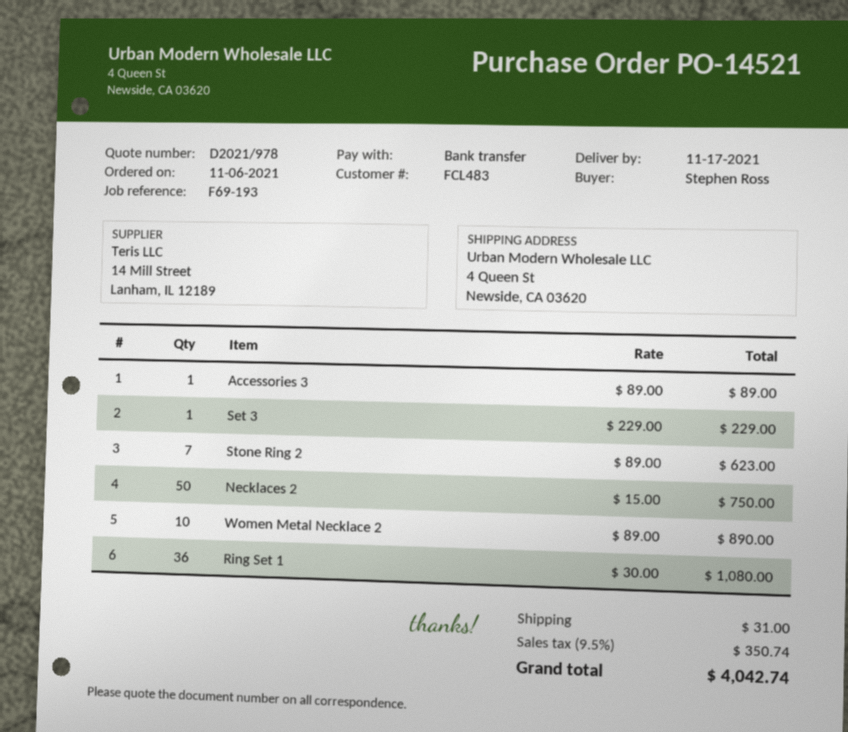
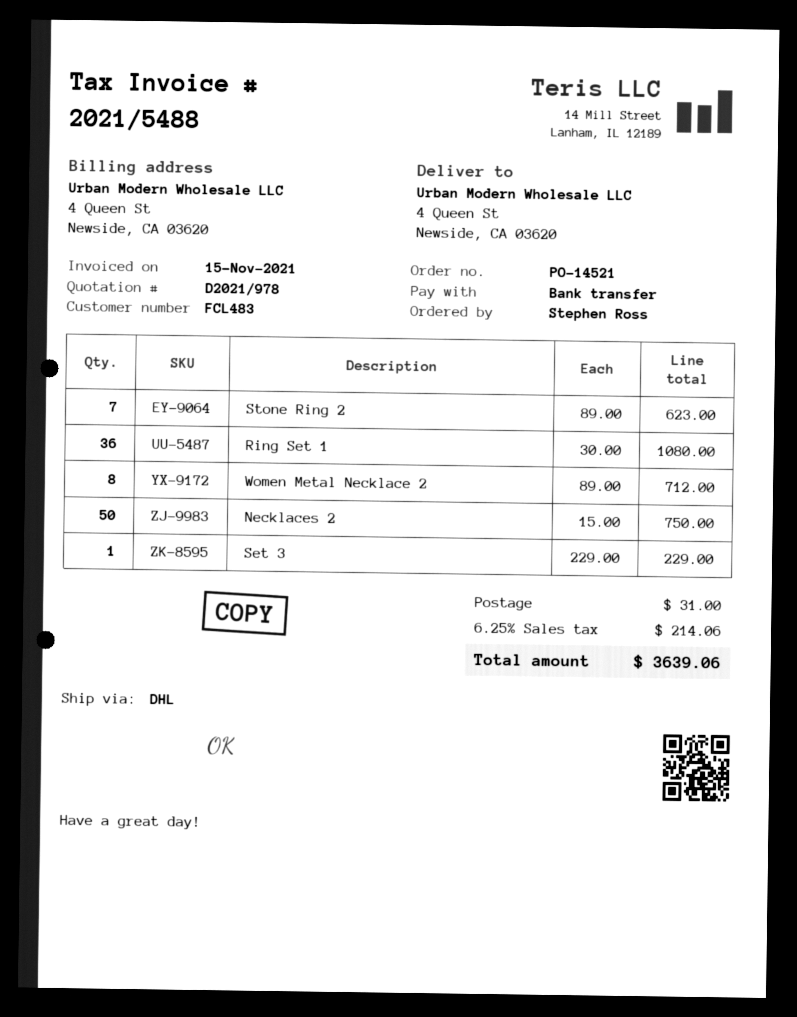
Accessories 3: 1 x 89.00 = 89.00 -> none
Women Metal Necklace 2: 10 x 89.00 = 890.00 -> 8 x 89.00 = 712.00
tax: 9.5% = 350.74 -> 6.25% = 214.06
total: 4042.74 -> 3639.06

